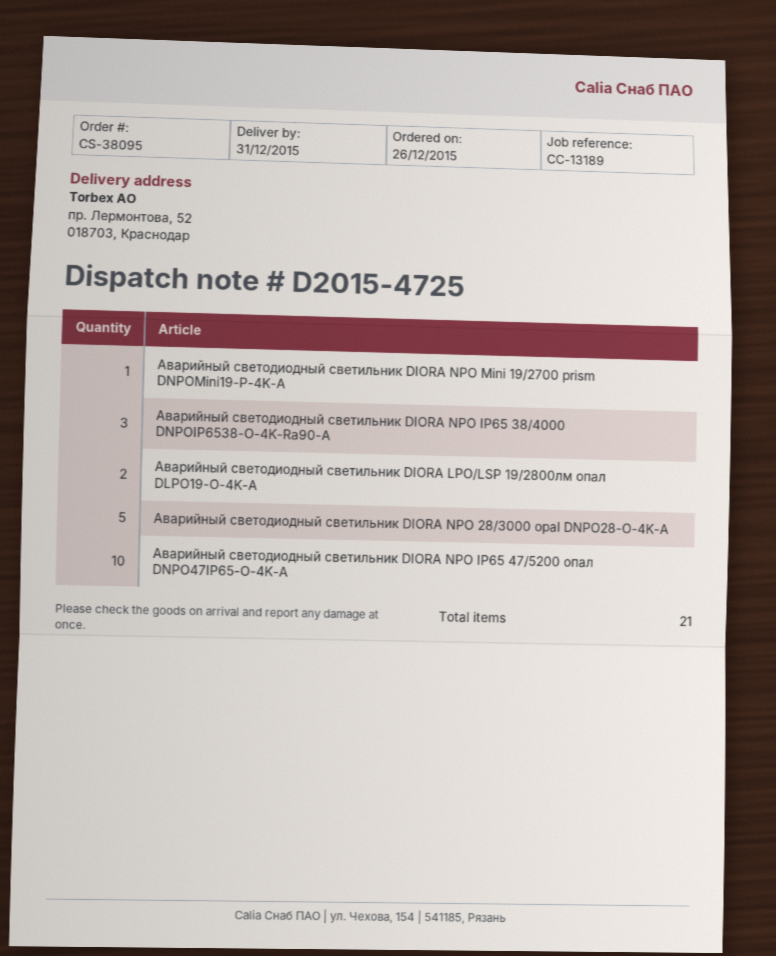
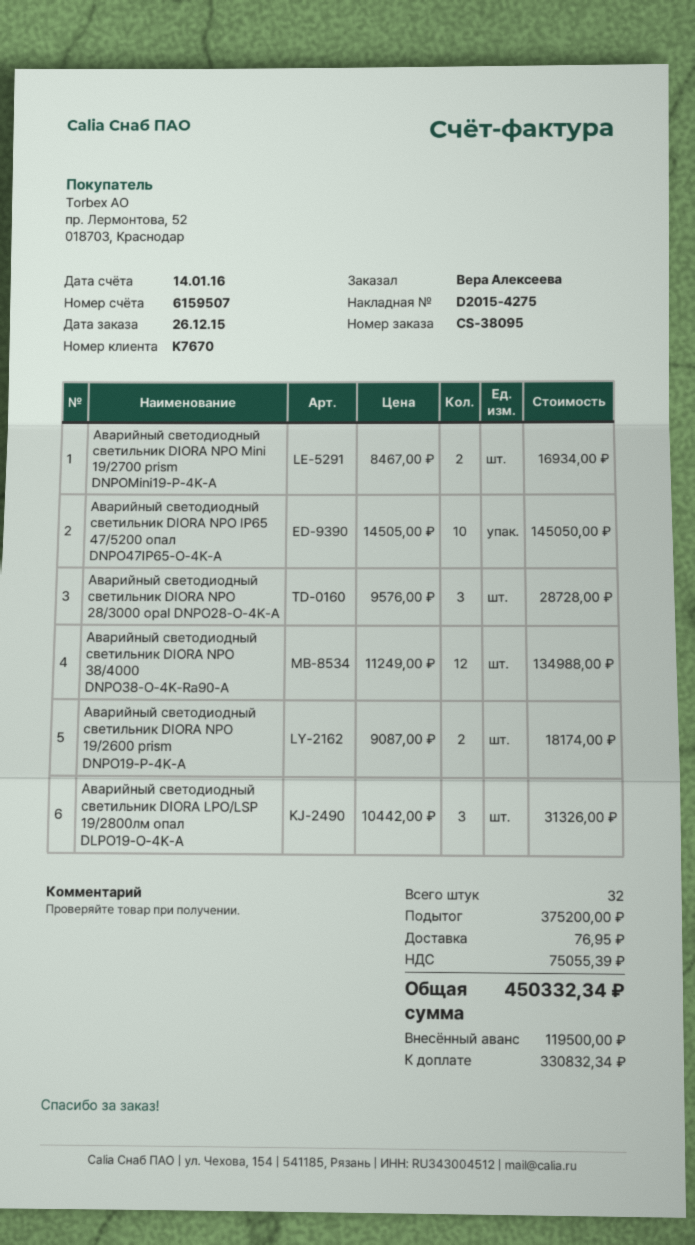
delivery note number: D2015-4725 -> D2015-4275
Аварийный светодиодный светильник DIORA NPO Mini 19/2700 prism DNPOMini19-P-4K-A: 1 -> 2
Аварийный светодиодный светильник DIORA NPO IP65 38/4000 DNPOIP6538-O-4K-Ra90-A: 3 -> none
Аварийный светодиодный светильник DIORA LPO/LSP 19/2800лм опал DLPO19-O-4K-A: 2 -> 3
Аварийный светодиодный светильник DIORA NPO 28/3000 opal DNPO28-O-4K-A: 5 -> 3
Аварийный светодиодный светильник DIORA NPO 38/4000 DNPO38-O-4K-Ra90-A: none -> 12
Аварийный светодиодный светильник DIORA NPO 19/2600 prism DNPO19-P-4K-A: none -> 2
total quantity: 21 -> 32

